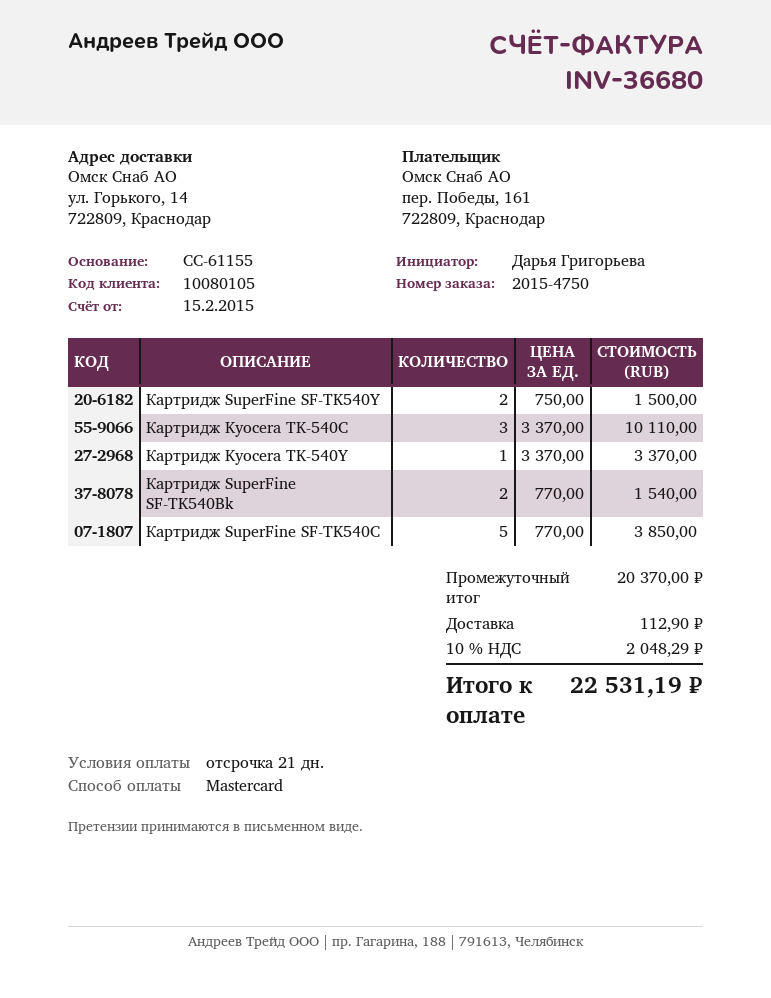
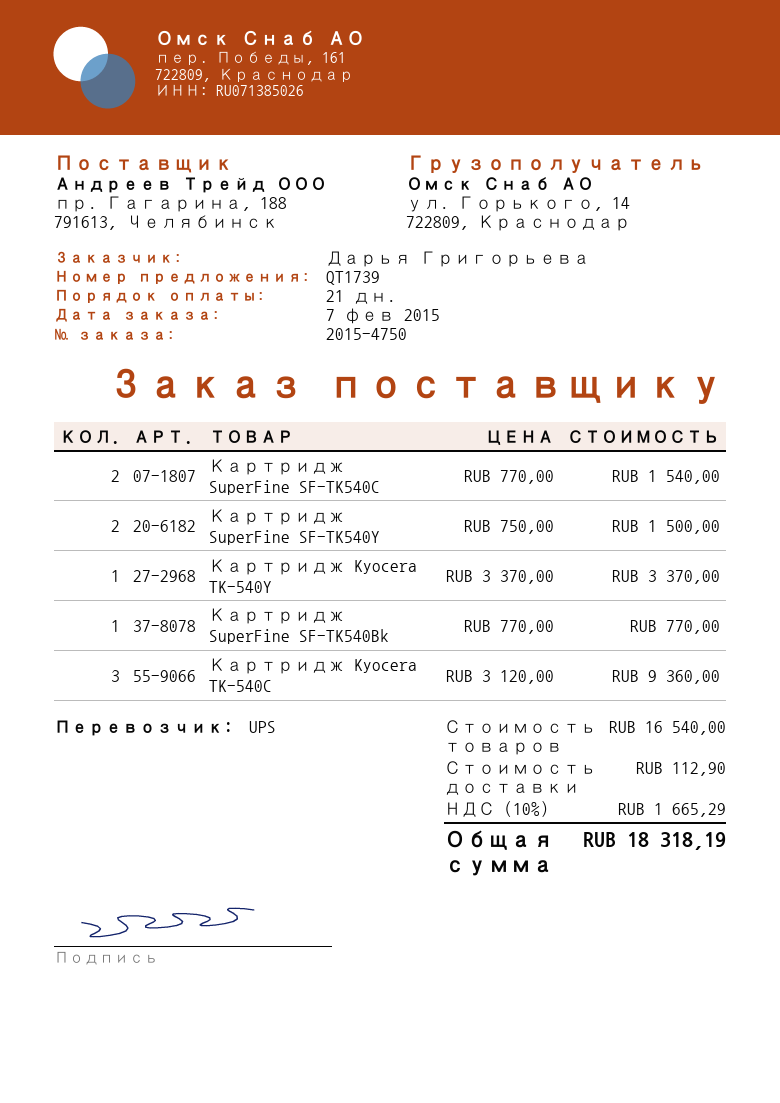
Картридж Kyocera TK-540C: 3 x 3370.00 = 10110.00 -> 3 x 3120.00 = 9360.00
Картридж SuperFine SF-TK540Bk: 2 x 770.00 = 1540.00 -> 1 x 770.00 = 770.00
Картридж SuperFine SF-TK540C: 5 x 770.00 = 3850.00 -> 2 x 770.00 = 1540.00
subtotal: 20370.00 -> 16540.00
tax: 10% = 2048.29 -> 10% = 1665.29
total: 22531.19 -> 18318.19

